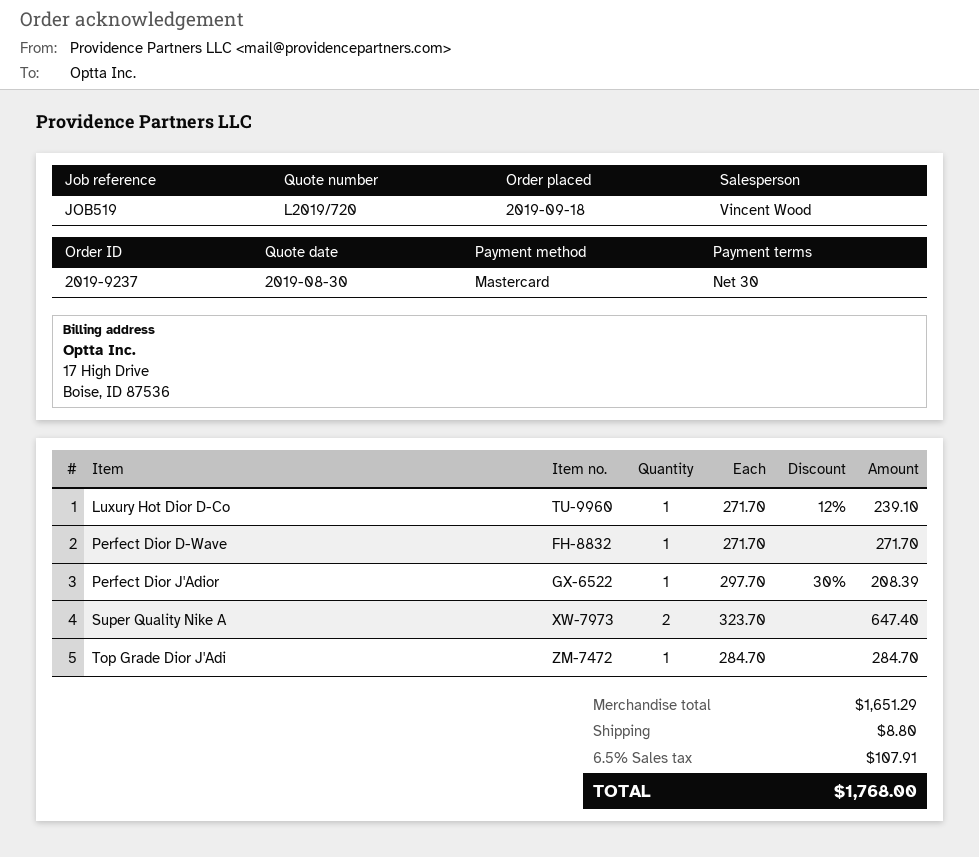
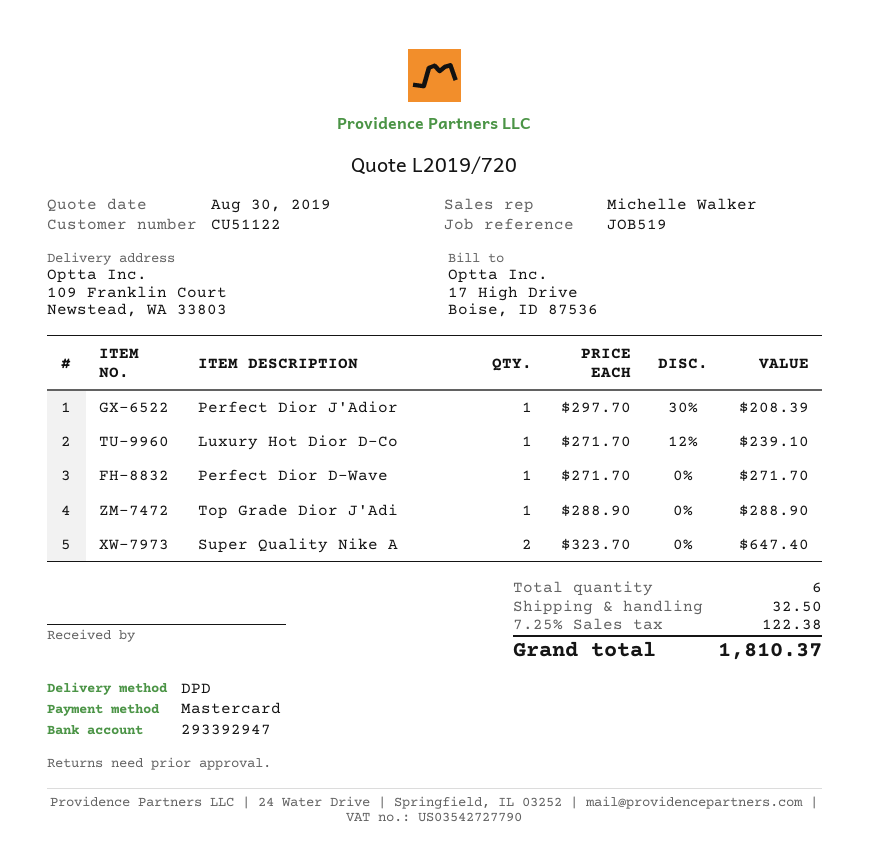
sales rep: Vincent Wood -> Michelle Walker
Top Grade Dior J'Adi: 1 x 284.70 = 284.70 -> 1 x 288.90 = 288.90
shipping: 8.80 -> 32.50
tax: 6.5% = 107.91 -> 7.25% = 122.38
total: 1768.00 -> 1810.37

